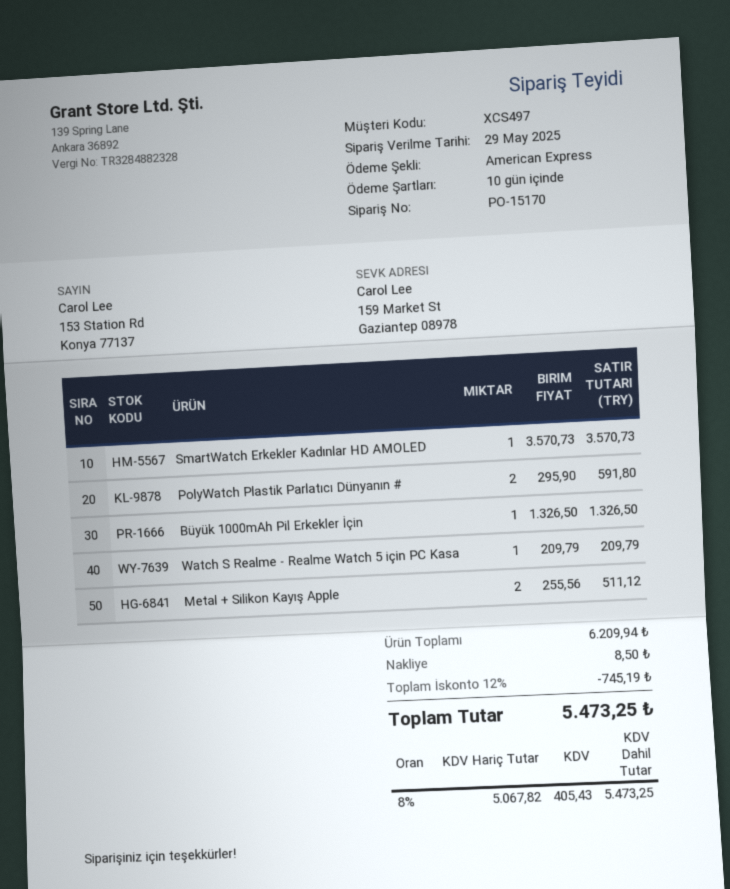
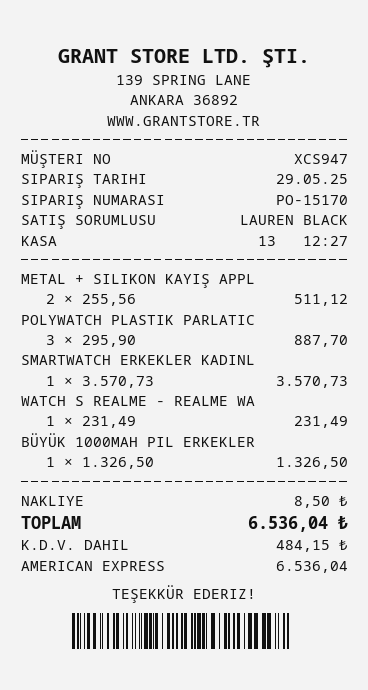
customer number: XCS497 -> XCS947
PolyWatch Plastik Parlatıcı Dünyanın #: 2 x 295.90 = 591.80 -> 3 x 295.90 = 887.70
Watch S Realme - Realme Watch 5 için PC Kasa: 1 x 209.79 = 209.79 -> 1 x 231.49 = 231.49
discount: 12% = 745.19 -> none
tax: 405.43 -> 484.15
total: 5473.25 -> 6536.04

